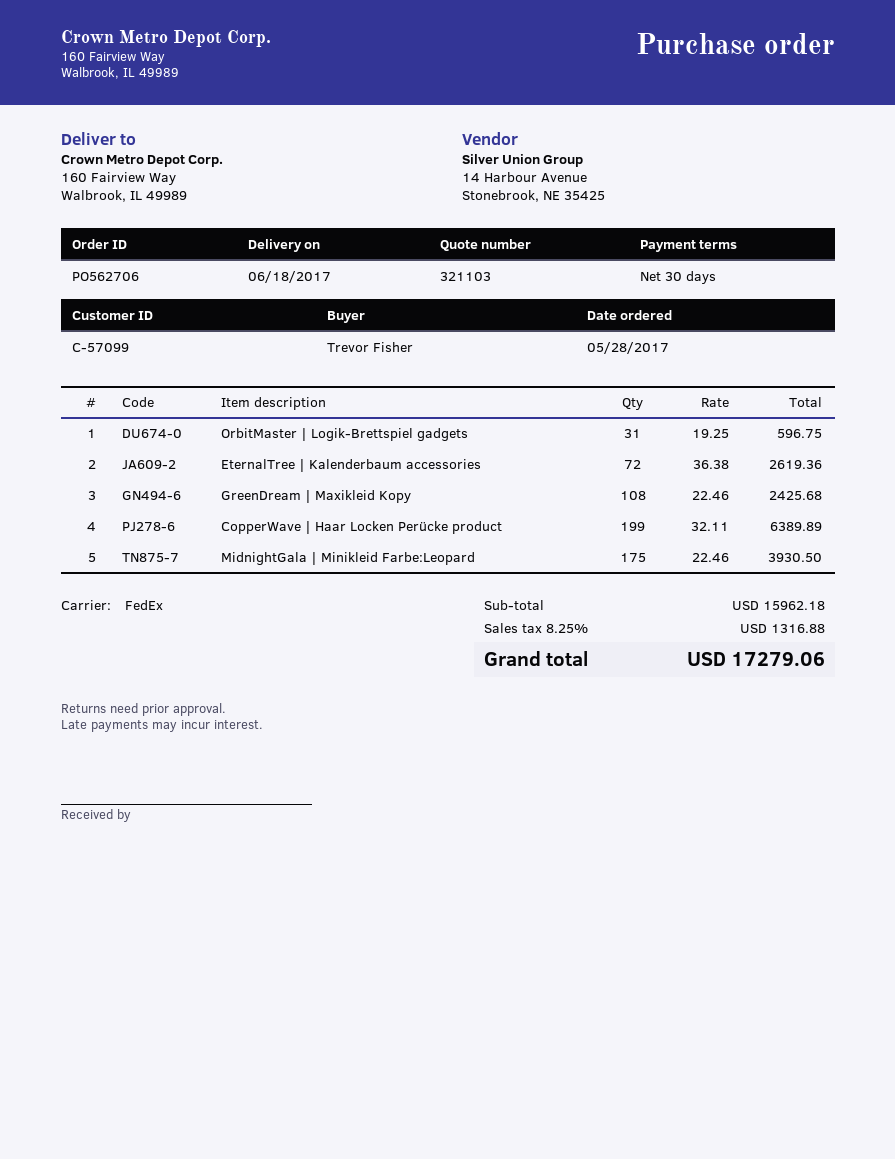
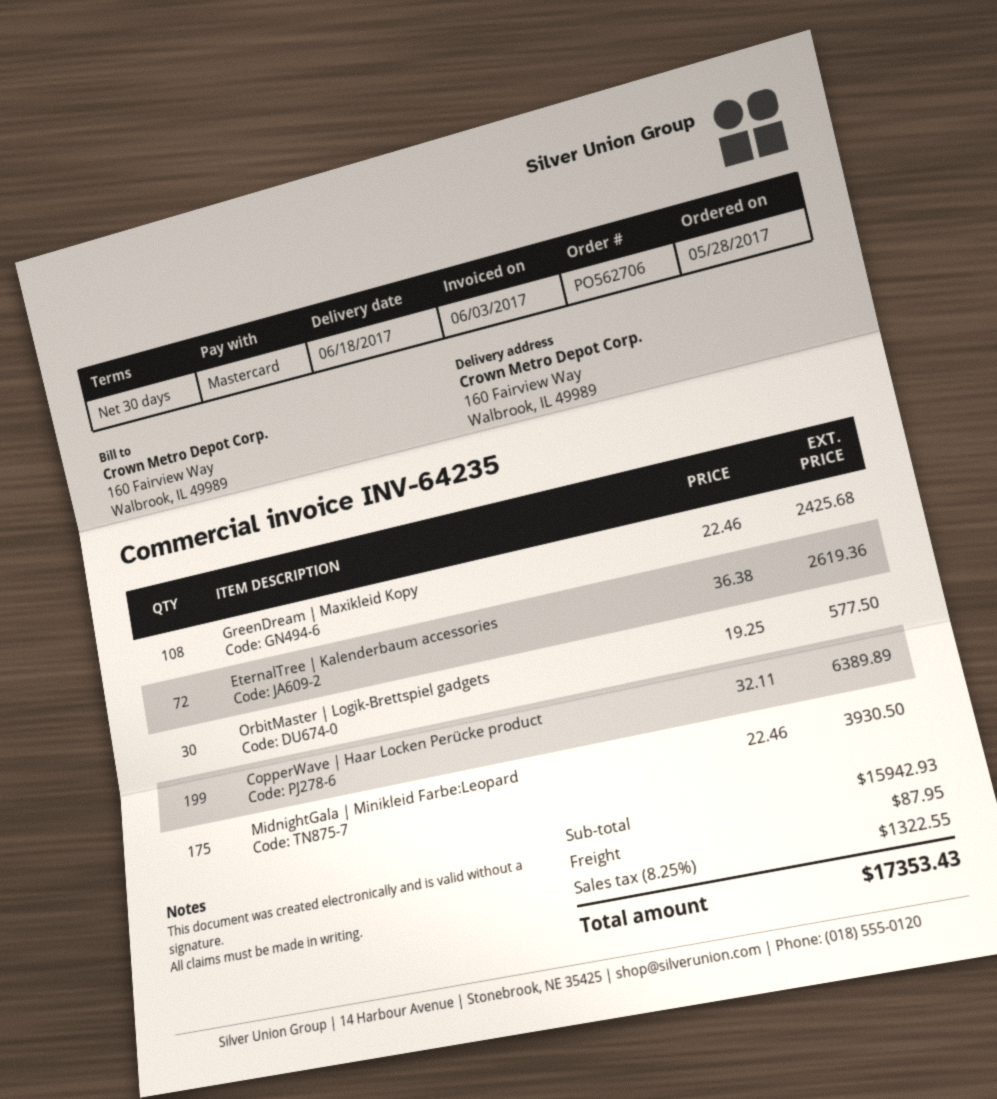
OrbitMaster | Logik-Brettspiel gadgets: 31 x 19.25 = 596.75 -> 30 x 19.25 = 577.50
subtotal: 15962.18 -> 15942.93
shipping: none -> 87.95
tax: 8.25% = 1316.88 -> 8.25% = 1322.55
total: 17279.06 -> 17353.43

